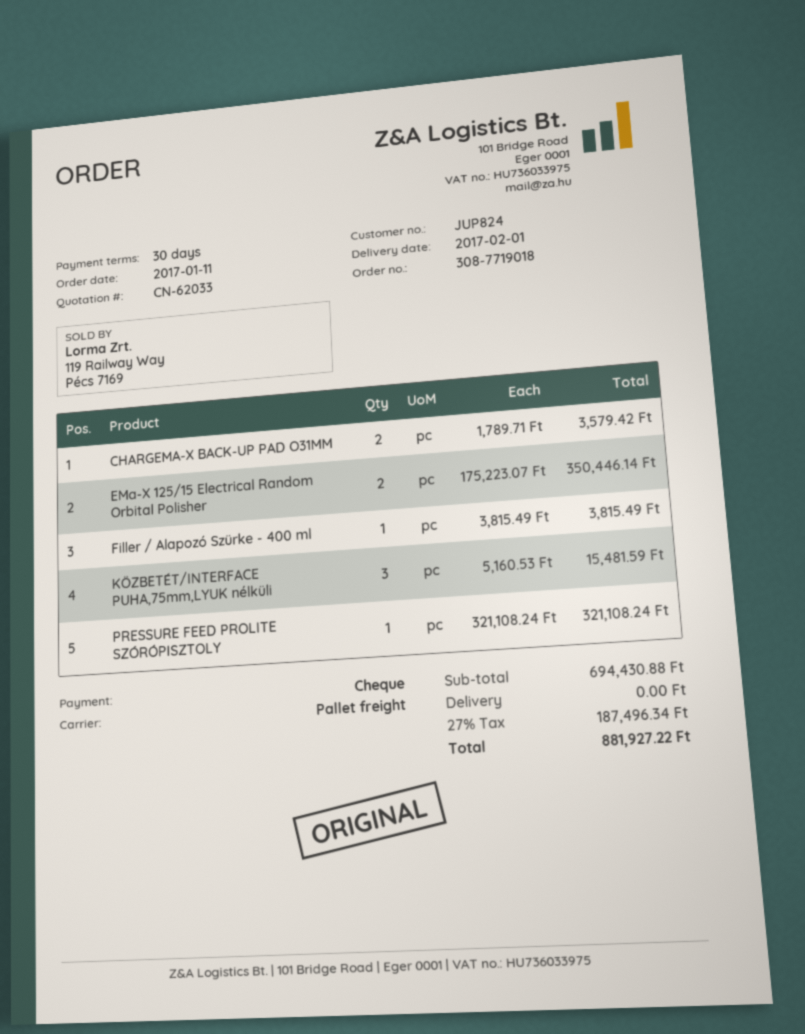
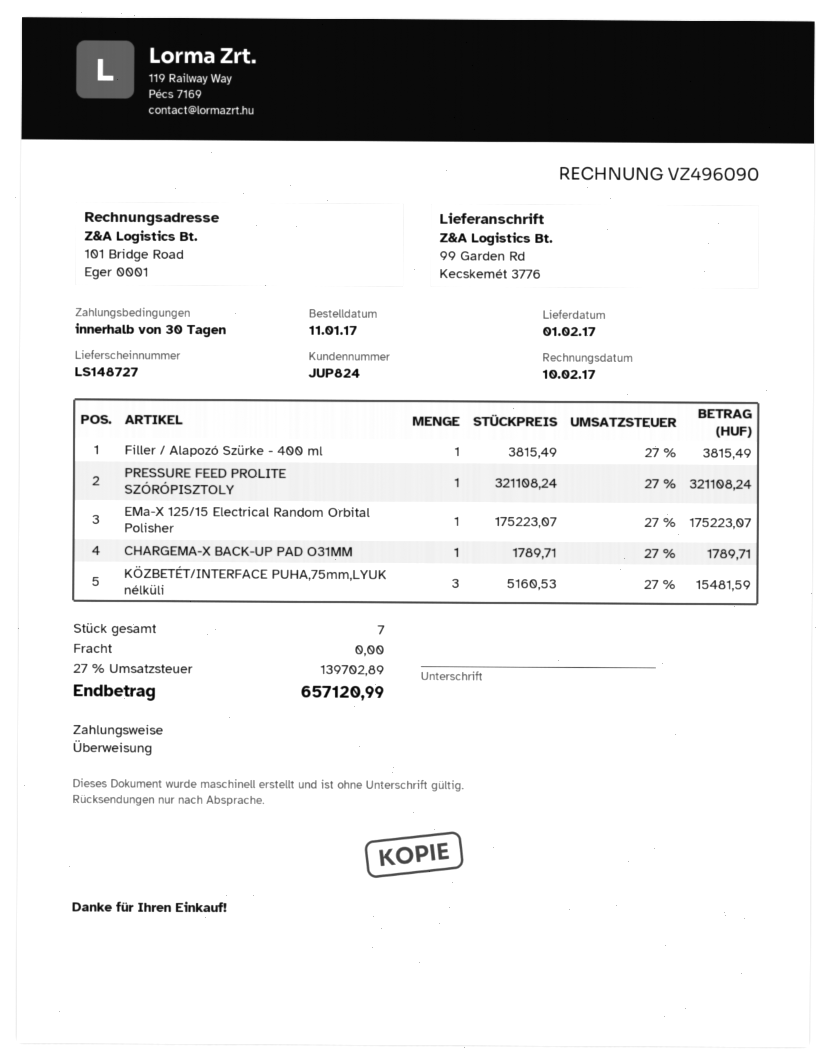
payment method: cheque -> bank transfer
CHARGEMA-X BACK-UP PAD O31MM: 2 x 1789.71 = 3579.42 -> 1 x 1789.71 = 1789.71
EMa-X 125/15 Electrical Random Orbital Polisher: 2 x 175223.07 = 350446.14 -> 1 x 175223.07 = 175223.07
tax: 27% = 187496.34 -> 27% = 139702.89
total: 881927.22 -> 657120.99

